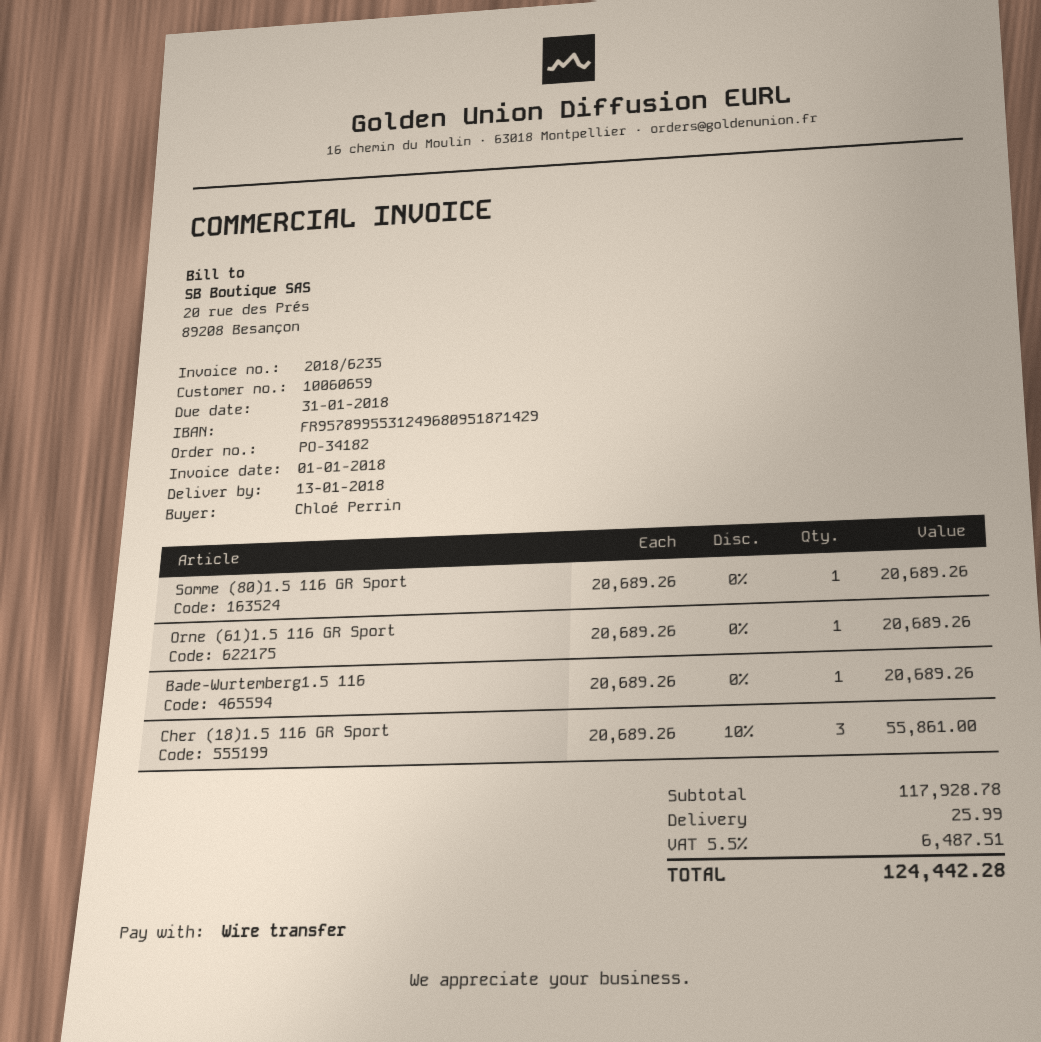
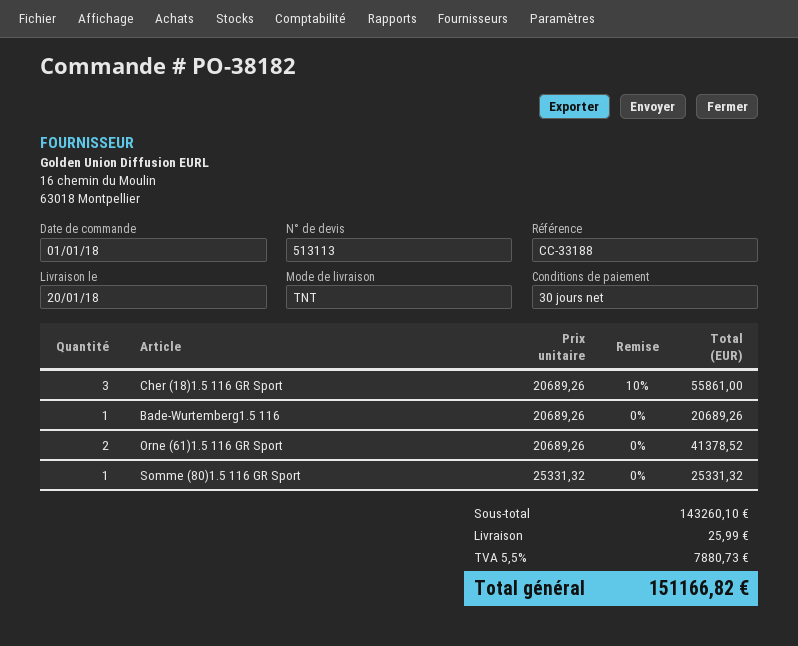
order number: PO-34182 -> PO-38182
delivery date: 2018-01-13 -> 2018-01-20
Somme (80)1.5 116 GR Sport: 1 x 20689.26 = 20689.26 -> 1 x 25331.32 = 25331.32
Orne (61)1.5 116 GR Sport: 1 x 20689.26 = 20689.26 -> 2 x 20689.26 = 41378.52
subtotal: 117928.78 -> 143260.10
tax: 5.5% = 6487.51 -> 5.5% = 7880.73
total: 124442.28 -> 151166.82

